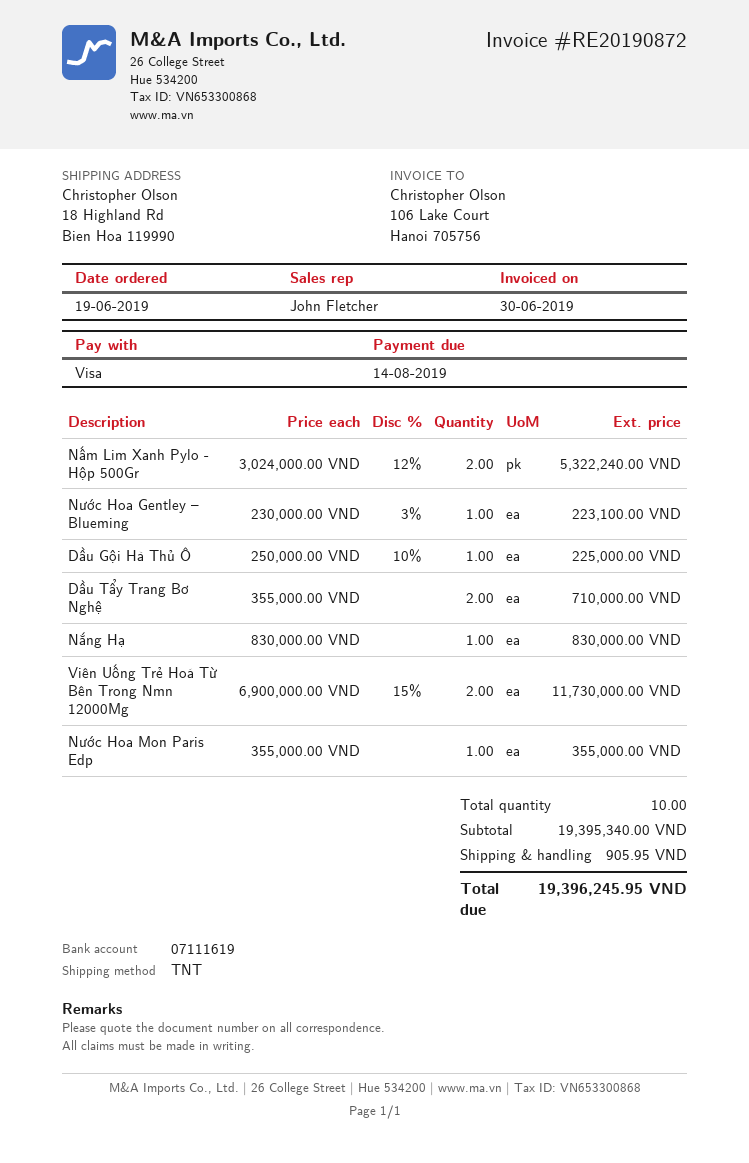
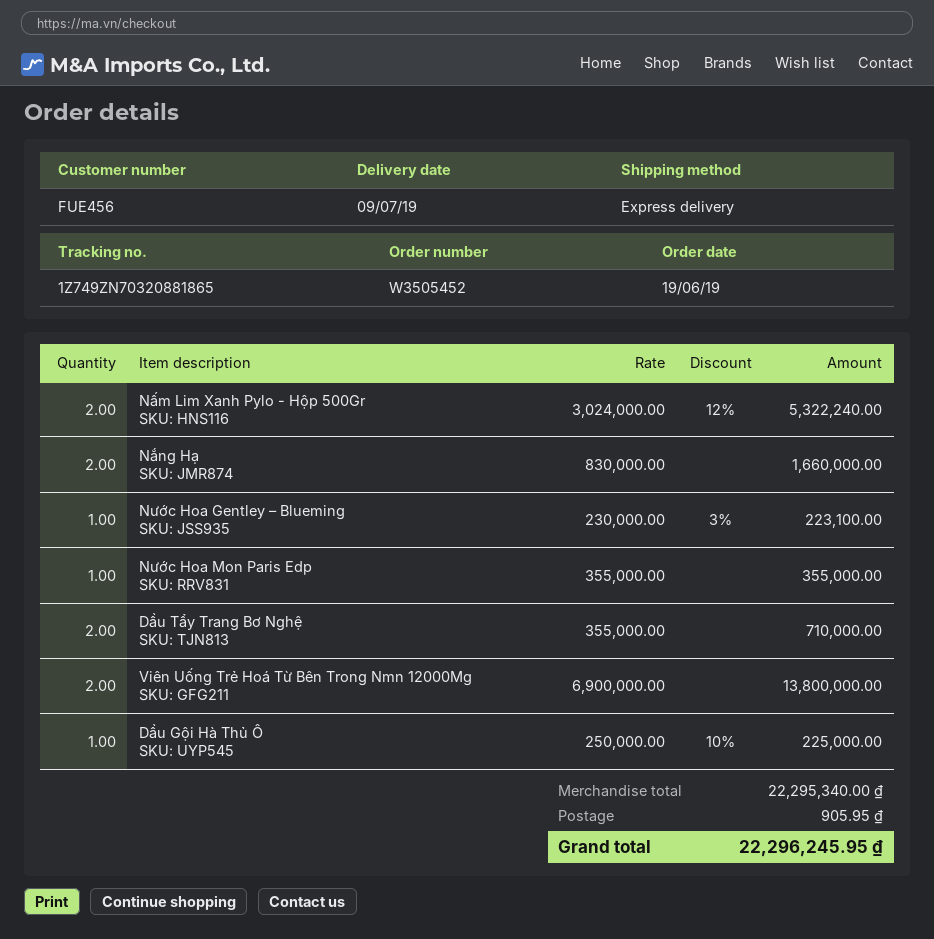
shipping method: TNT -> express
Nắng Hạ: 1 x 830000.00 = 830000.00 -> 2 x 830000.00 = 1660000.00
Viên Uống Trẻ Hoá Từ Bên Trong Nmn 12000Mg: 2 x 6900000.00 - 15% = 11730000.00 -> 2 x 6900000.00 = 13800000.00
subtotal: 19395340.00 -> 22295340.00
total: 19396245.95 -> 22296245.95

